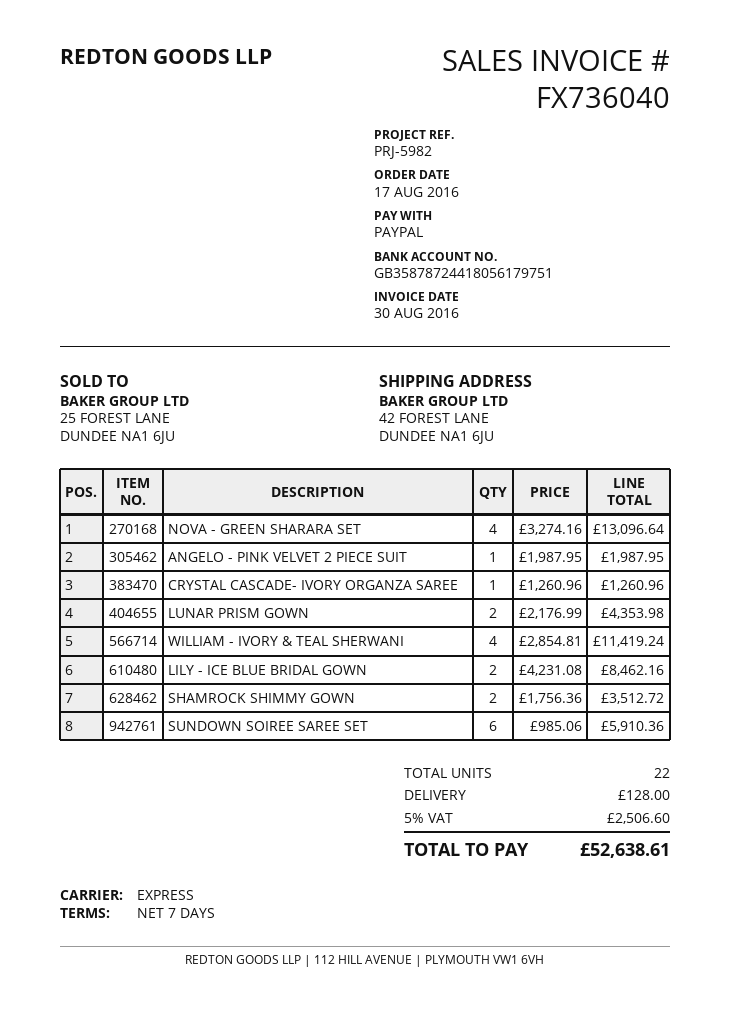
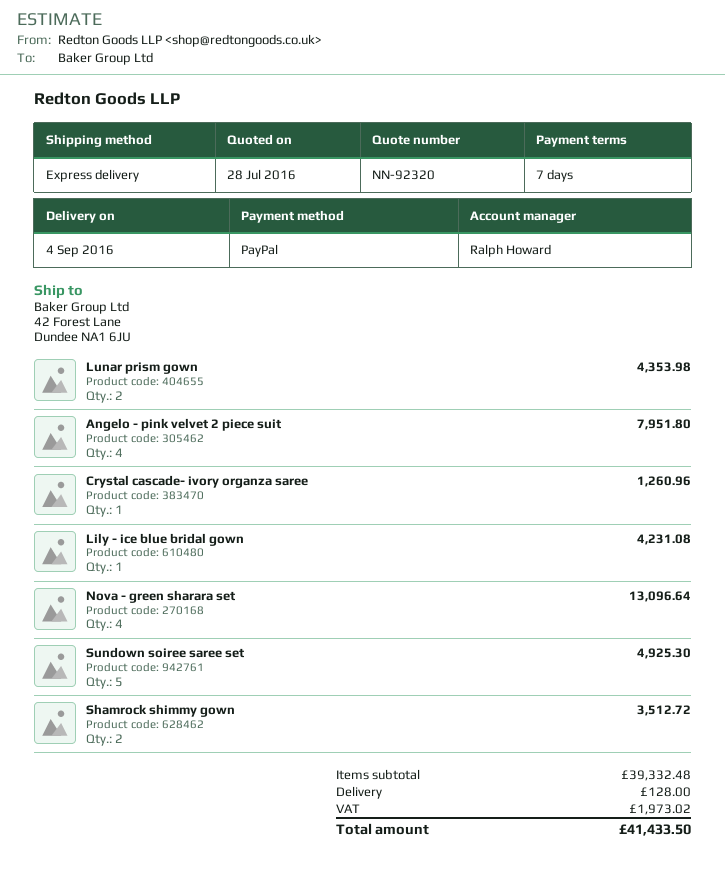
ANGELO - PINK VELVET 2 PIECE SUIT: 1 for 1987.95 -> 4 for 7951.80
WILLIAM - IVORY & TEAL SHERWANI: 4 for 11419.24 -> none
LILY - ICE BLUE BRIDAL GOWN: 2 for 8462.16 -> 1 for 4231.08
SUNDOWN SOIREE SAREE SET: 6 for 5910.36 -> 5 for 4925.30
tax: 2506.60 -> 1973.02
total: 52638.61 -> 41433.50

